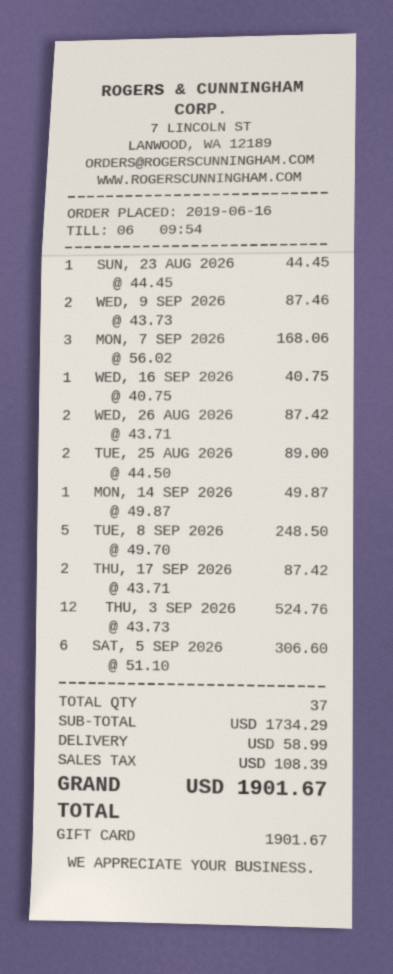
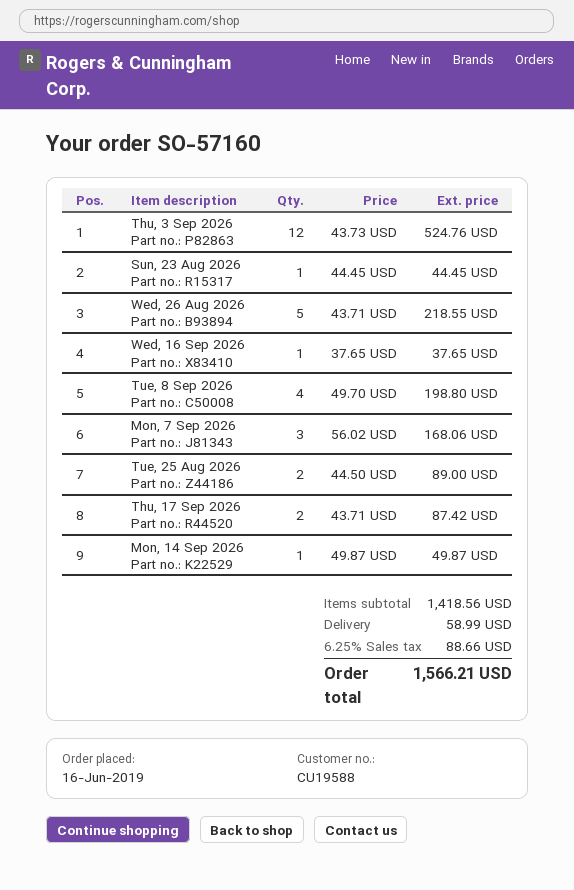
WED, 9 SEP 2026: 2 x 43.73 = 87.46 -> none
WED, 16 SEP 2026: 1 x 40.75 = 40.75 -> 1 x 37.65 = 37.65
WED, 26 AUG 2026: 2 x 43.71 = 87.42 -> 5 x 43.71 = 218.55
TUE, 8 SEP 2026: 5 x 49.70 = 248.50 -> 4 x 49.70 = 198.80
SAT, 5 SEP 2026: 6 x 51.10 = 306.60 -> none
subtotal: 1734.29 -> 1418.56
tax: 108.39 -> 88.66
total: 1901.67 -> 1566.21

